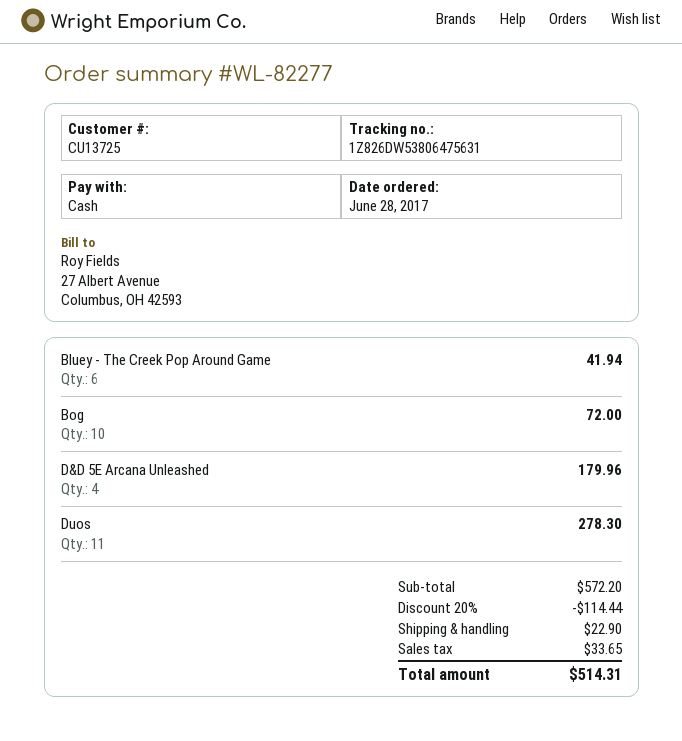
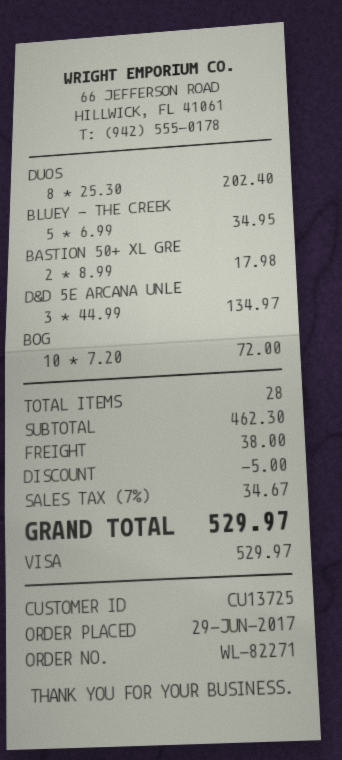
order number: WL-82277 -> WL-82271
order date: 2017-06-28 -> 2017-06-29
payment method: cash -> Visa
Bluey - The Creek Pop Around Game: 6 for 41.94 -> 5 for 34.95
D&D 5E Arcana Unleashed: 4 for 179.96 -> 3 for 134.97
Duos: 11 for 278.30 -> 8 for 202.40
BASTION 50+ XL GRE: none -> 2 for 17.98
subtotal: 572.20 -> 462.30
discount: 114.44 -> 5.00
shipping: 22.90 -> 38.00
tax: 33.65 -> 34.67
total: 514.31 -> 529.97

